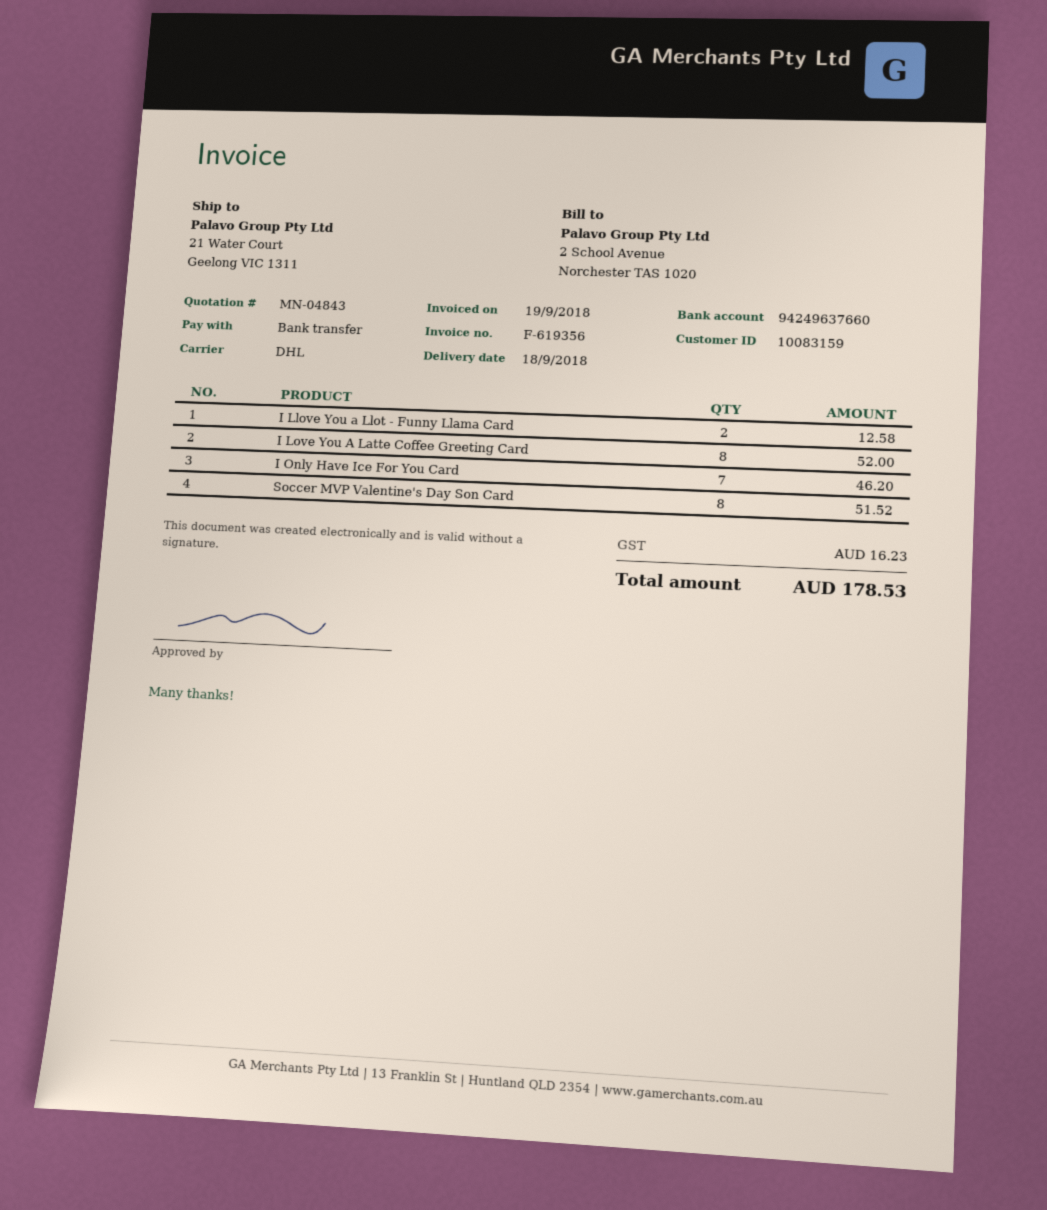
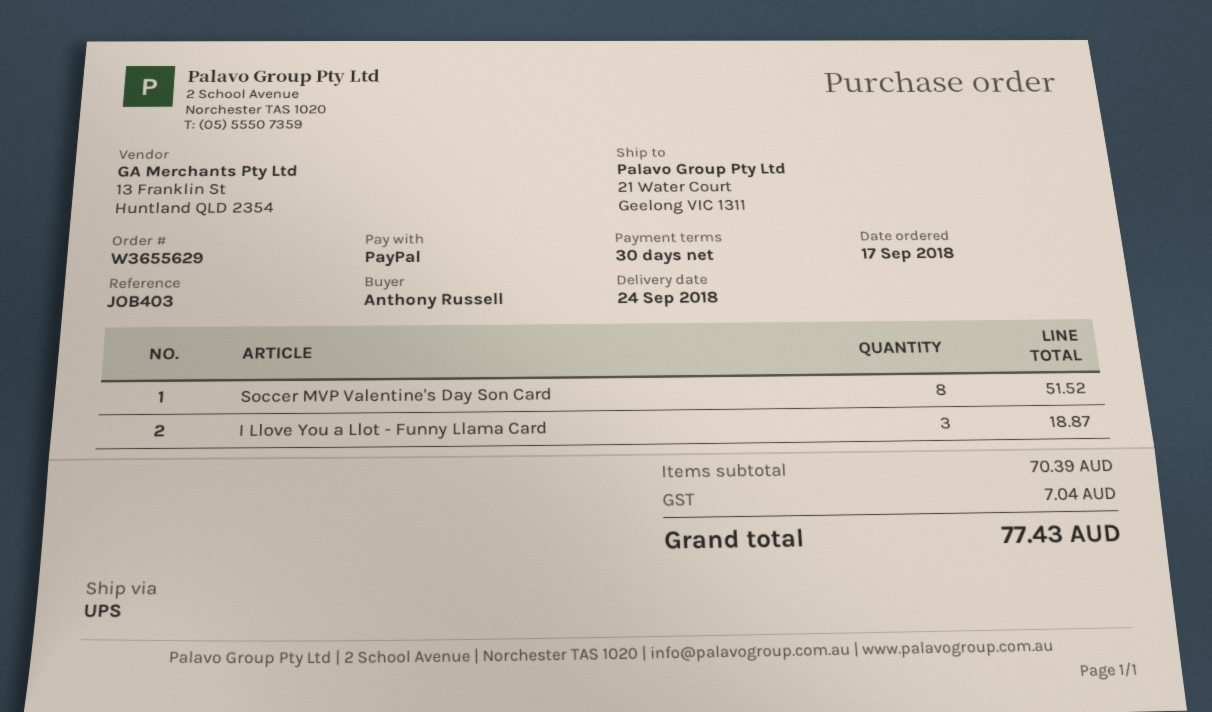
delivery date: 2018-09-18 -> 2018-09-24
payment method: bank transfer -> PayPal
shipping method: DHL -> UPS
I Llove You a Llot - Funny Llama Card: 2 for 12.58 -> 3 for 18.87
I Love You A Latte Coffee Greeting Card: 8 for 52.00 -> none
I Only Have Ice For You Card: 7 for 46.20 -> none
tax: 16.23 -> 7.04
total: 178.53 -> 77.43

